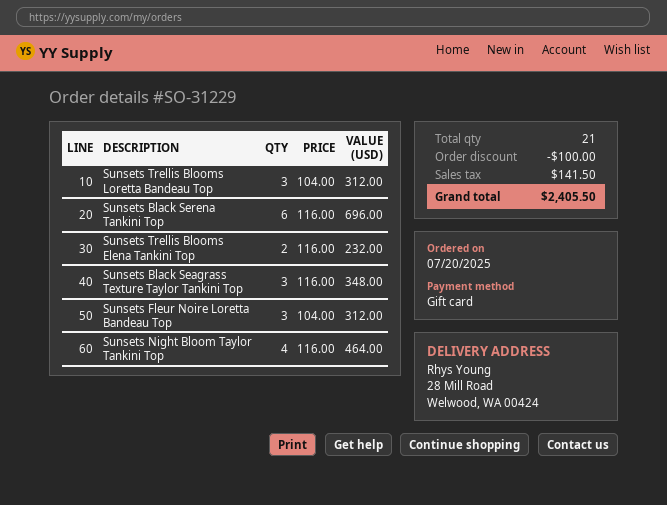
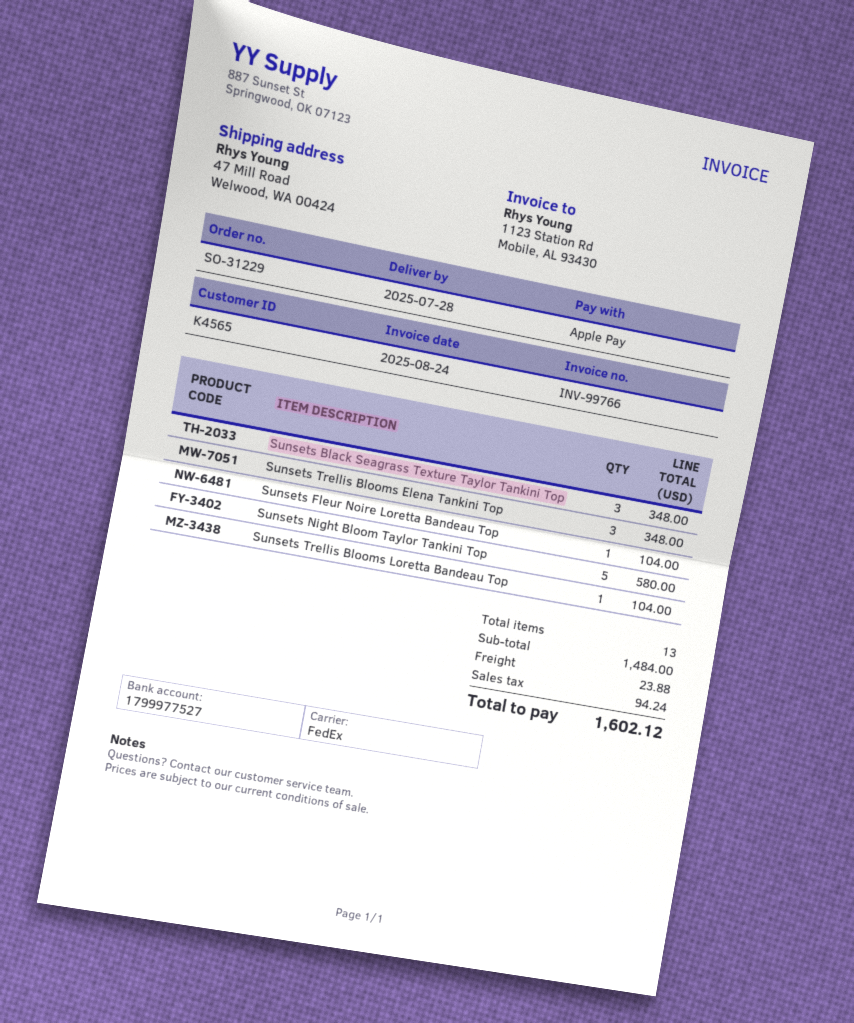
payment method: gift card -> Apple Pay
ship to: 28 Mill Road, Welwood, WA 00424 -> 47 Mill Road, Welwood, WA 00424
Sunsets Trellis Blooms Loretta Bandeau Top: 3 for 312.00 -> 1 for 104.00
Sunsets Black Serena Tankini Top: 6 for 696.00 -> none
Sunsets Trellis Blooms Elena Tankini Top: 2 for 232.00 -> 3 for 348.00
Sunsets Fleur Noire Loretta Bandeau Top: 3 for 312.00 -> 1 for 104.00
Sunsets Night Bloom Taylor Tankini Top: 4 for 464.00 -> 5 for 580.00
total quantity: 21 -> 13
discount: 100.00 -> none
shipping: none -> 23.88
tax: 141.50 -> 94.24
total: 2405.50 -> 1602.12

